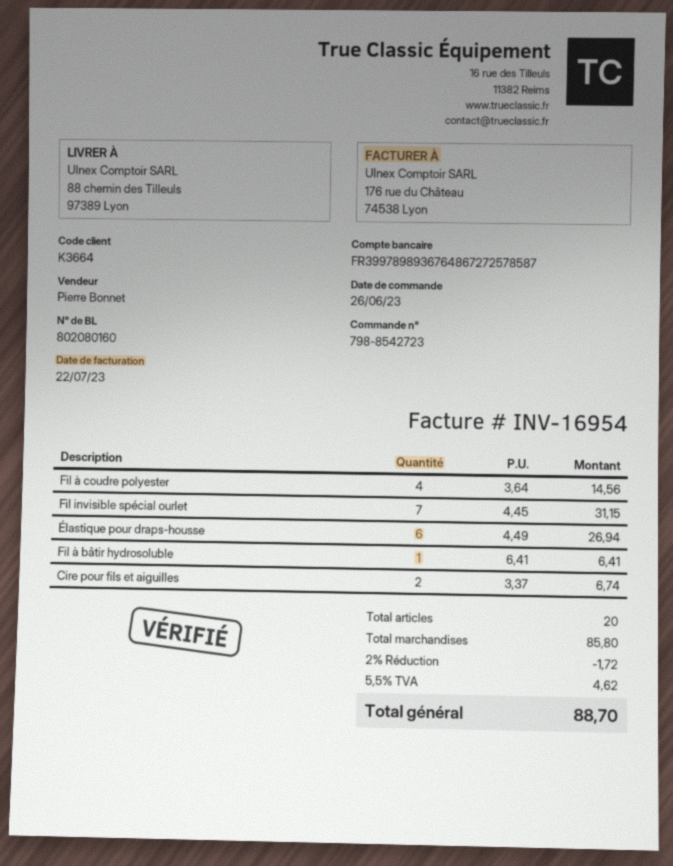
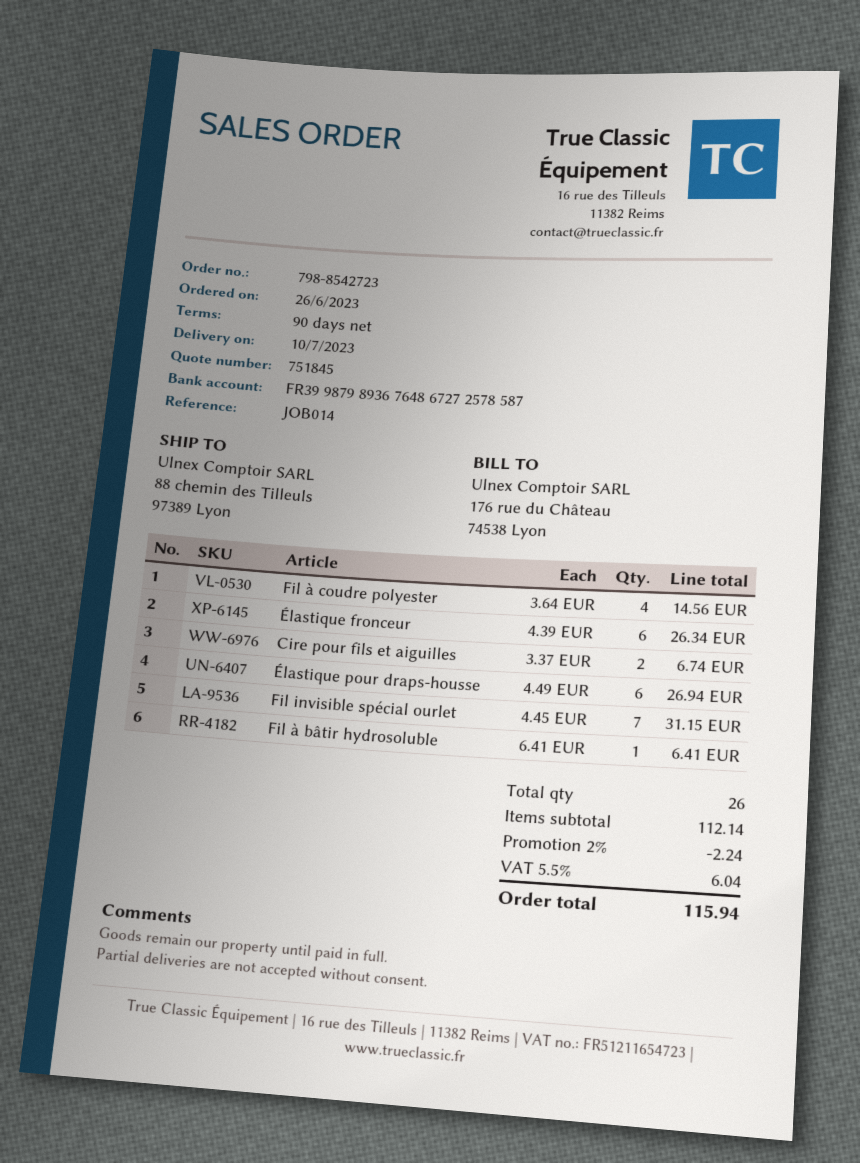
bank account: FR3997898936764867272578587 -> FR3998798936764867272578587
Élastique fronceur: none -> 6 x 4.39 = 26.34
total quantity: 20 -> 26
subtotal: 85.80 -> 112.14
discount: 2% = 1.72 -> 2% = 2.24
tax: 5.5% = 4.62 -> 5.5% = 6.04
total: 88.70 -> 115.94

